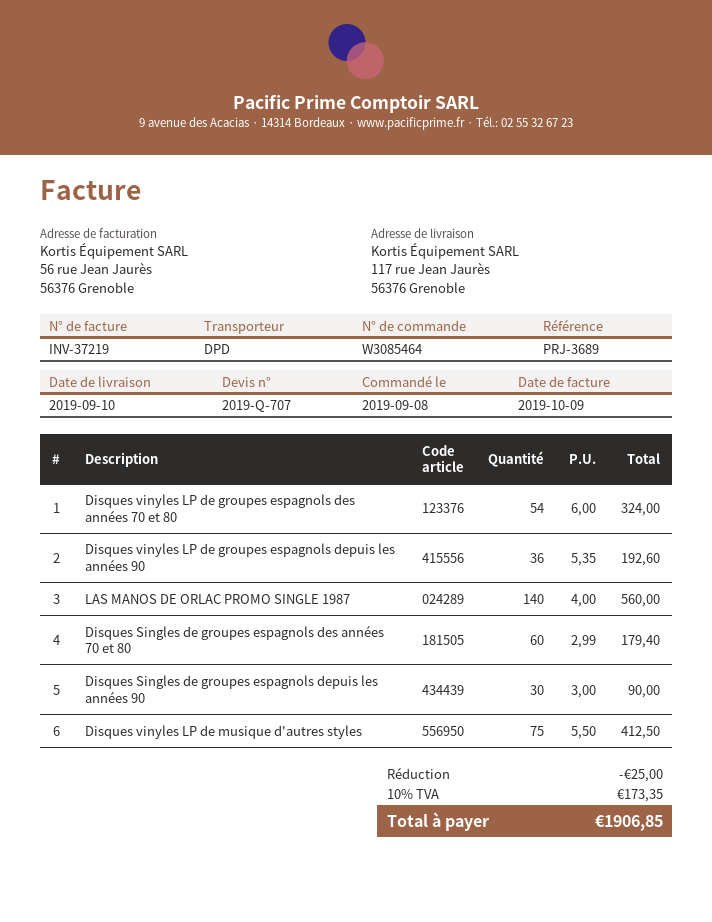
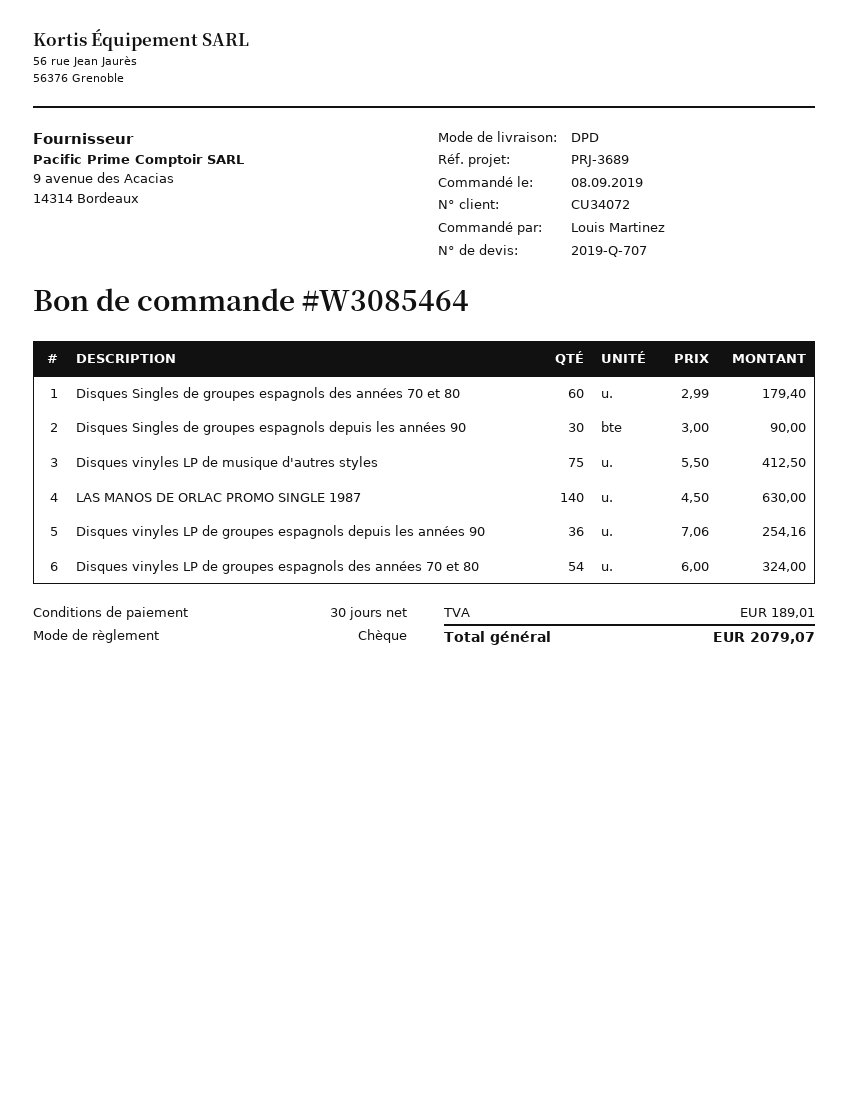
Disques vinyles LP de groupes espagnols depuis les années 90: 36 x 5.35 = 192.60 -> 36 x 7.06 = 254.16
LAS MANOS DE ORLAC PROMO SINGLE 1987: 140 x 4.00 = 560.00 -> 140 x 4.50 = 630.00
discount: 25.00 -> none
tax: 173.35 -> 189.01
total: 1906.85 -> 2079.07

